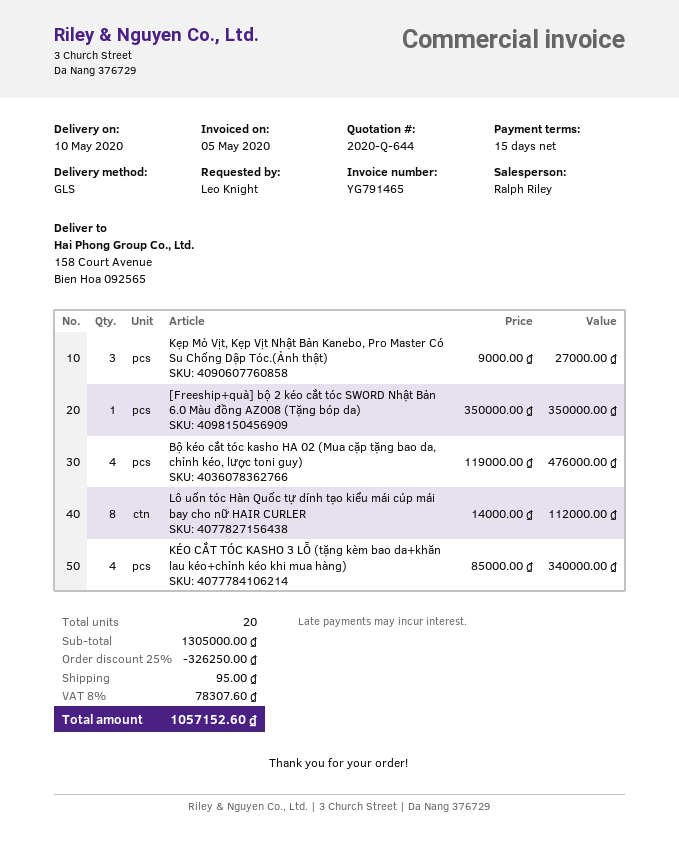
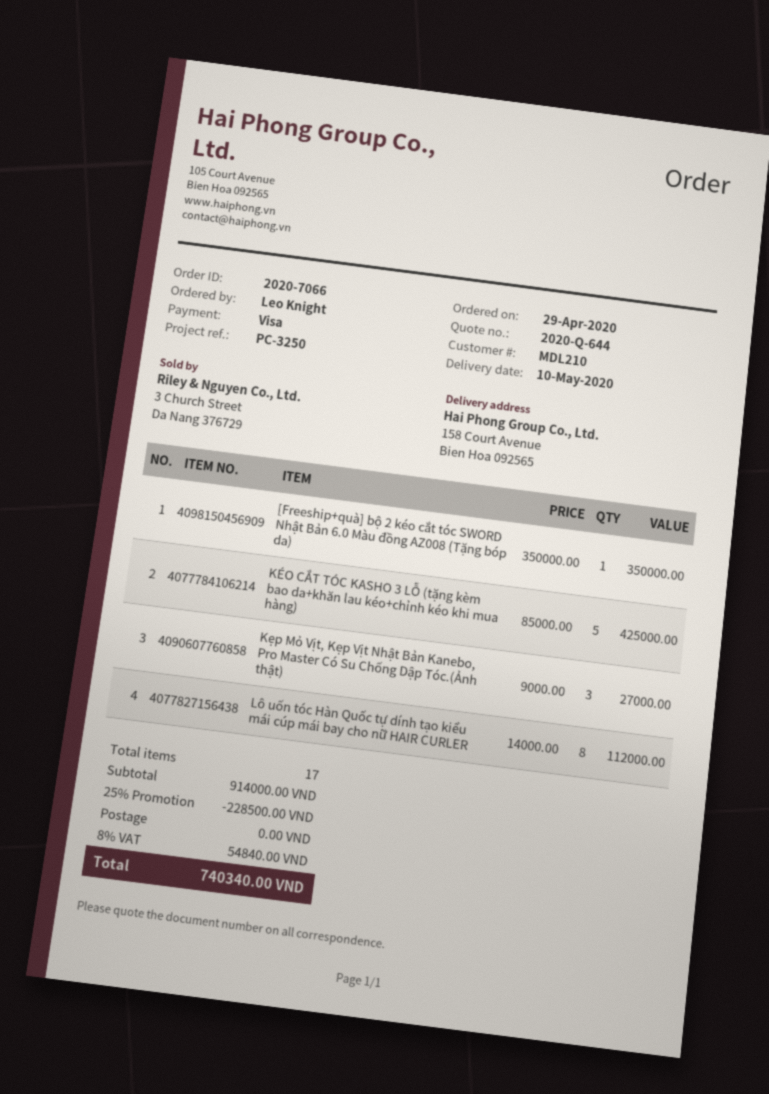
Bộ kéo cắt tóc kasho HA 02 (Mua cặp tặng bao da, chỉnh kéo, lược toni guy): 4 x 119000.00 = 476000.00 -> none
KÉO CẮT TÓC KASHO 3 LỖ (tặng kèm bao da+khăn lau kéo+chỉnh kéo khi mua hàng): 4 x 85000.00 = 340000.00 -> 5 x 85000.00 = 425000.00
total quantity: 20 -> 17
subtotal: 1305000.00 -> 914000.00
discount: 25% = 326250.00 -> 25% = 228500.00
shipping: 95.00 -> 0.00
tax: 8% = 78307.60 -> 8% = 54840.00
total: 1057152.60 -> 740340.00

